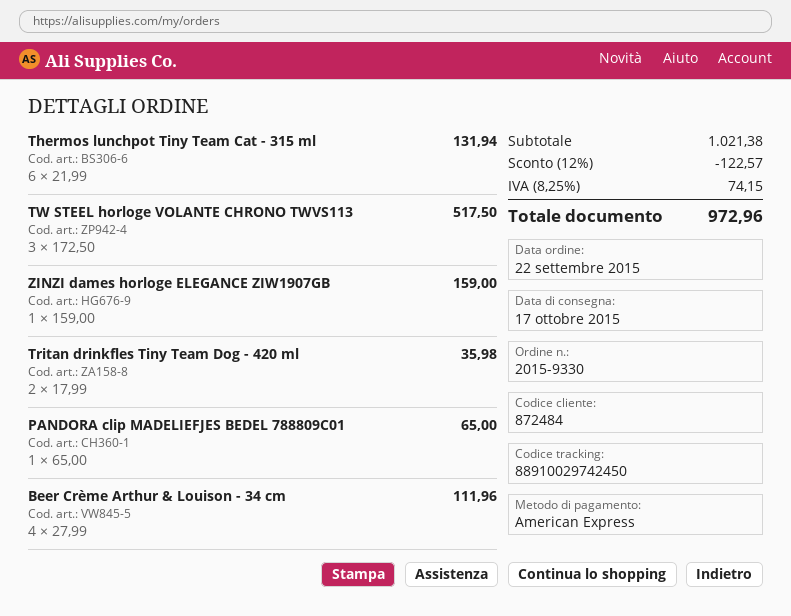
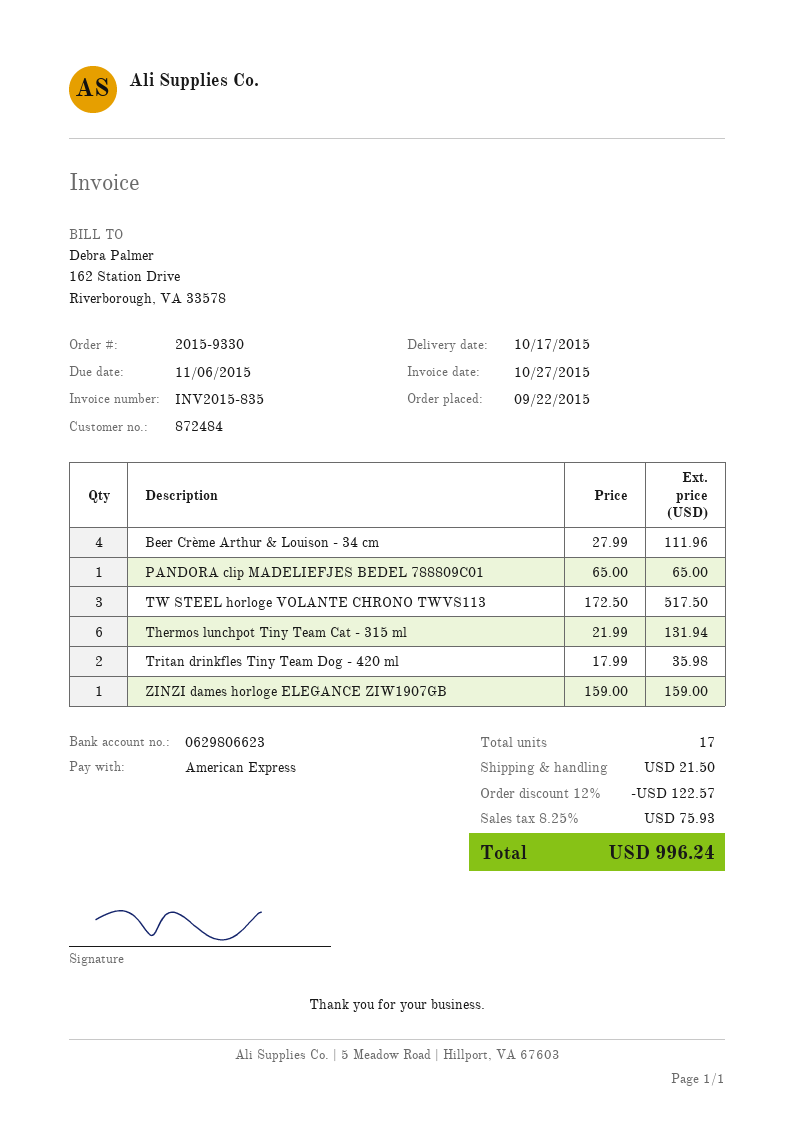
shipping: none -> 21.50
tax: 8.25% = 74.15 -> 8.25% = 75.93
total: 972.96 -> 996.24

